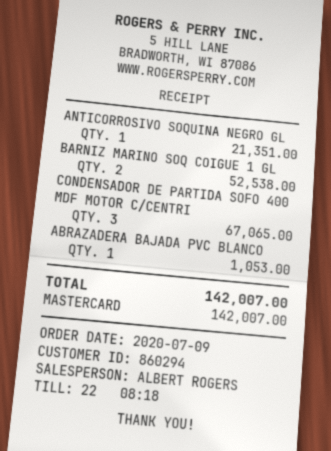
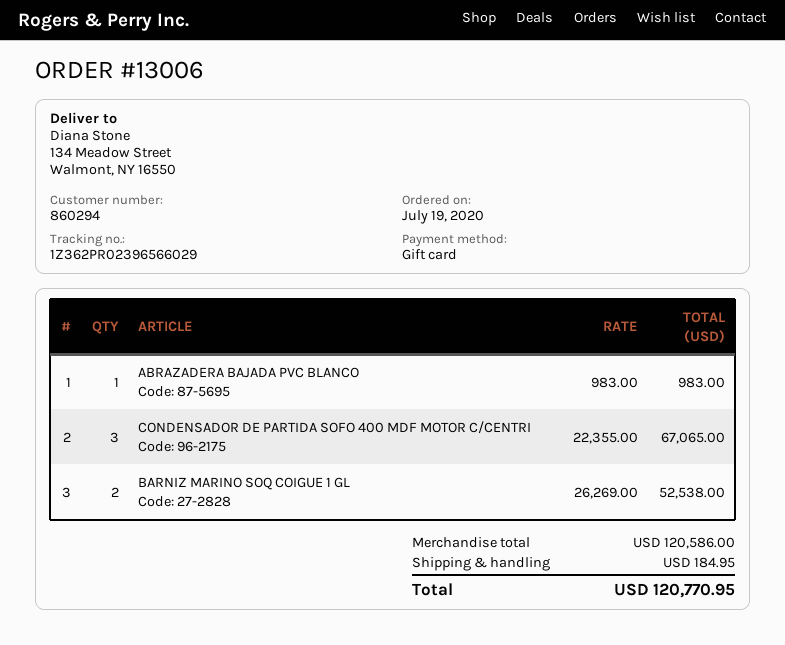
order date: 2020-07-09 -> 2020-07-19
payment method: Mastercard -> gift card
ANTICORROSIVO SOQUINA NEGRO GL: 1 for 21351.00 -> none
ABRAZADERA BAJADA PVC BLANCO: 1 for 1053.00 -> 1 for 983.00
shipping: none -> 184.95
total: 142007.00 -> 120770.95

